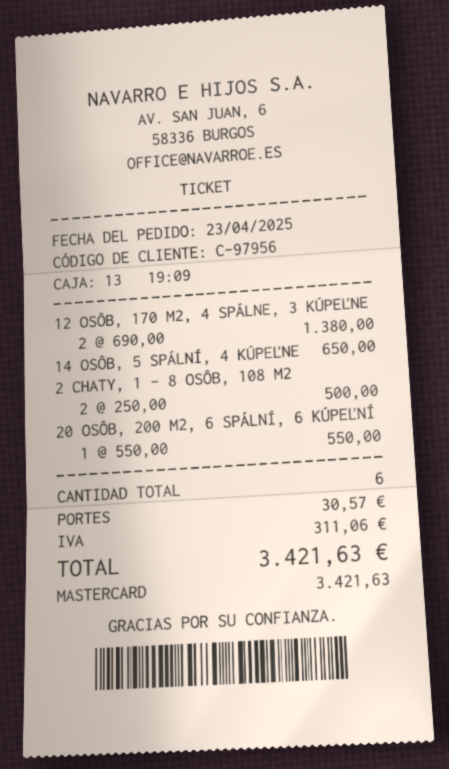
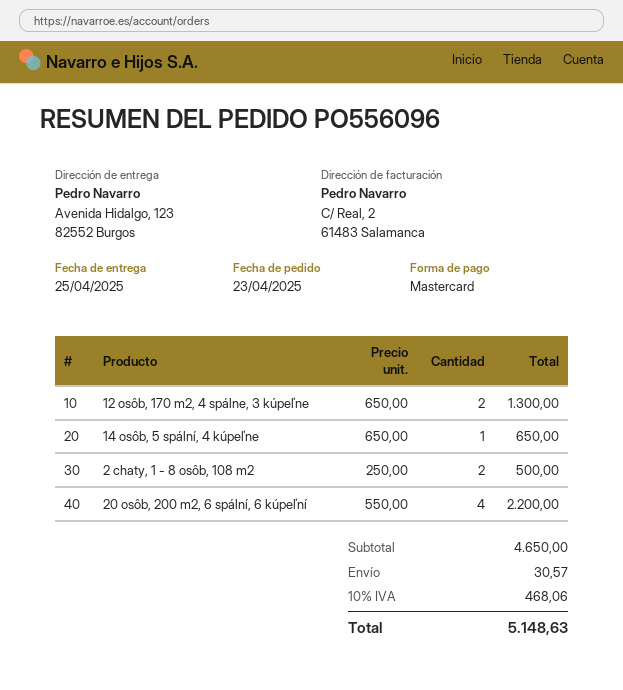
12 OSÔB, 170 M2, 4 SPÁLNE, 3 KÚPEĽNE: 2 x 690.00 = 1380.00 -> 2 x 650.00 = 1300.00
20 OSÔB, 200 M2, 6 SPÁLNÍ, 6 KÚPEĽNÍ: 1 x 550.00 = 550.00 -> 4 x 550.00 = 2200.00
tax: 311.06 -> 468.06
total: 3421.63 -> 5148.63

